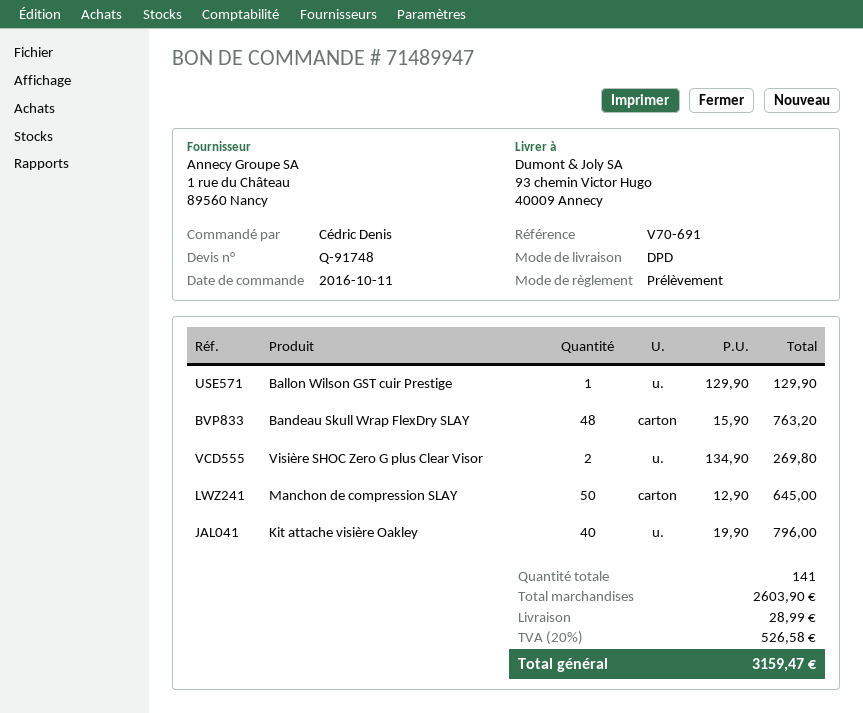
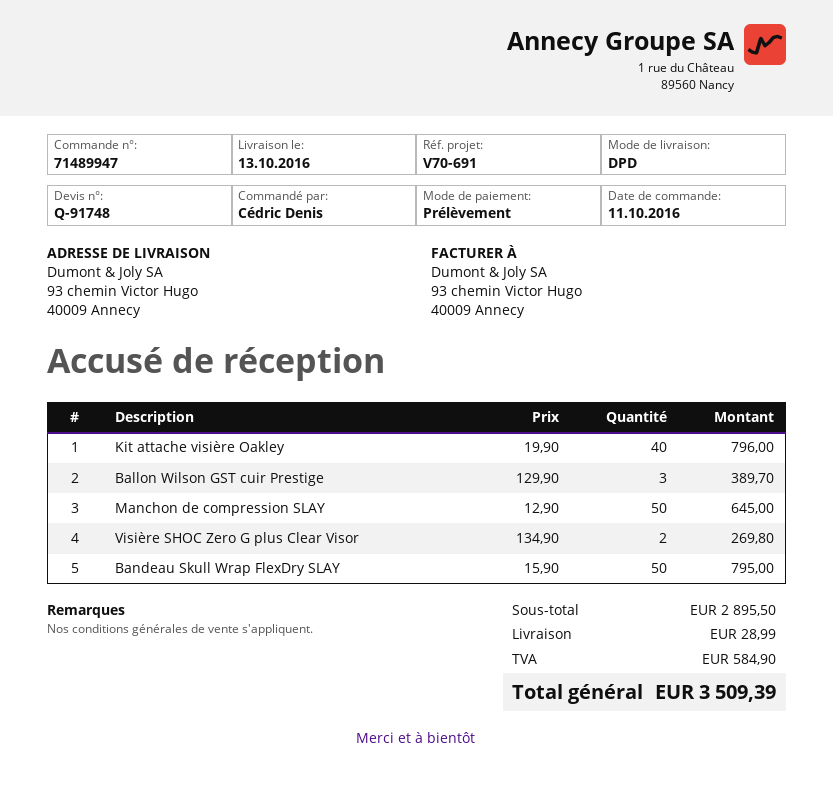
Ballon Wilson GST cuir Prestige: 1 x 129.90 = 129.90 -> 3 x 129.90 = 389.70
Bandeau Skull Wrap FlexDry SLAY: 48 x 15.90 = 763.20 -> 50 x 15.90 = 795.00
subtotal: 2603.90 -> 2895.50
tax: 526.58 -> 584.90
total: 3159.47 -> 3509.39

